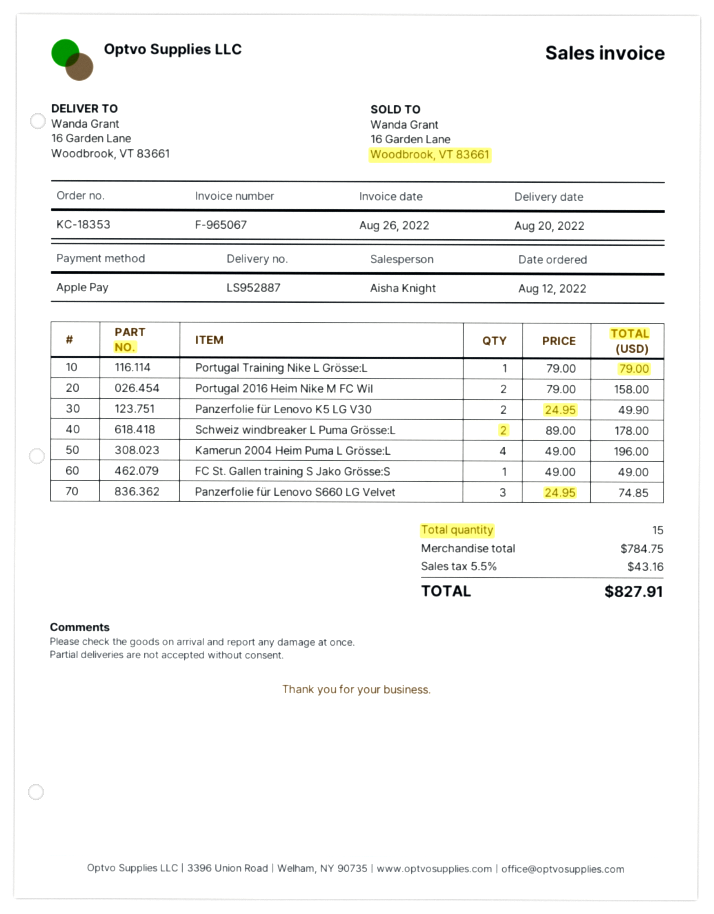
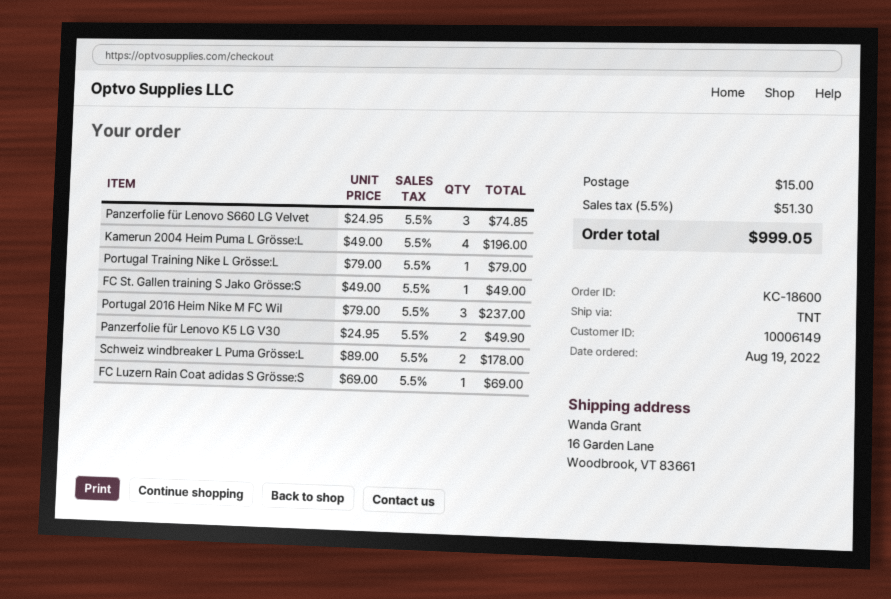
order number: KC-18353 -> KC-18600
order date: 2022-08-12 -> 2022-08-19
Portugal 2016 Heim Nike M FC Wil: 2 x 79.00 = 158.00 -> 3 x 79.00 = 237.00
FC Luzern Rain Coat adidas S Grösse:S: none -> 1 x 69.00 = 69.00
shipping: none -> 15.00
tax: 5.5% = 43.16 -> 5.5% = 51.30
total: 827.91 -> 999.05

